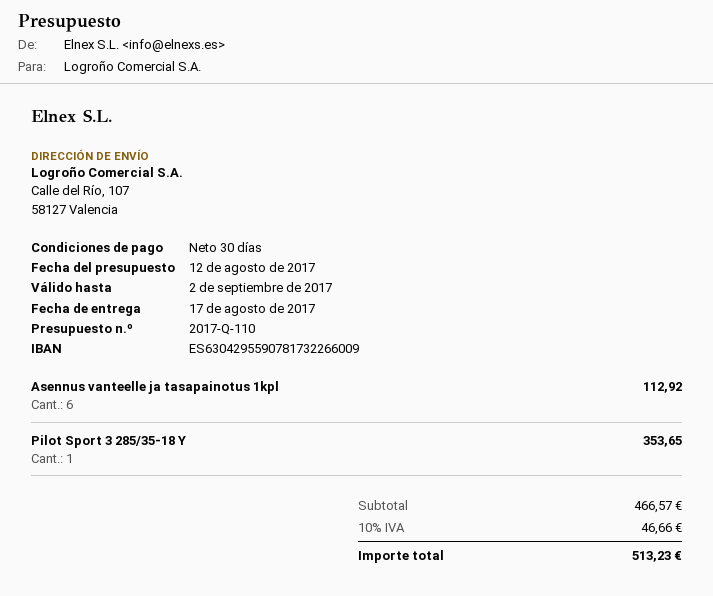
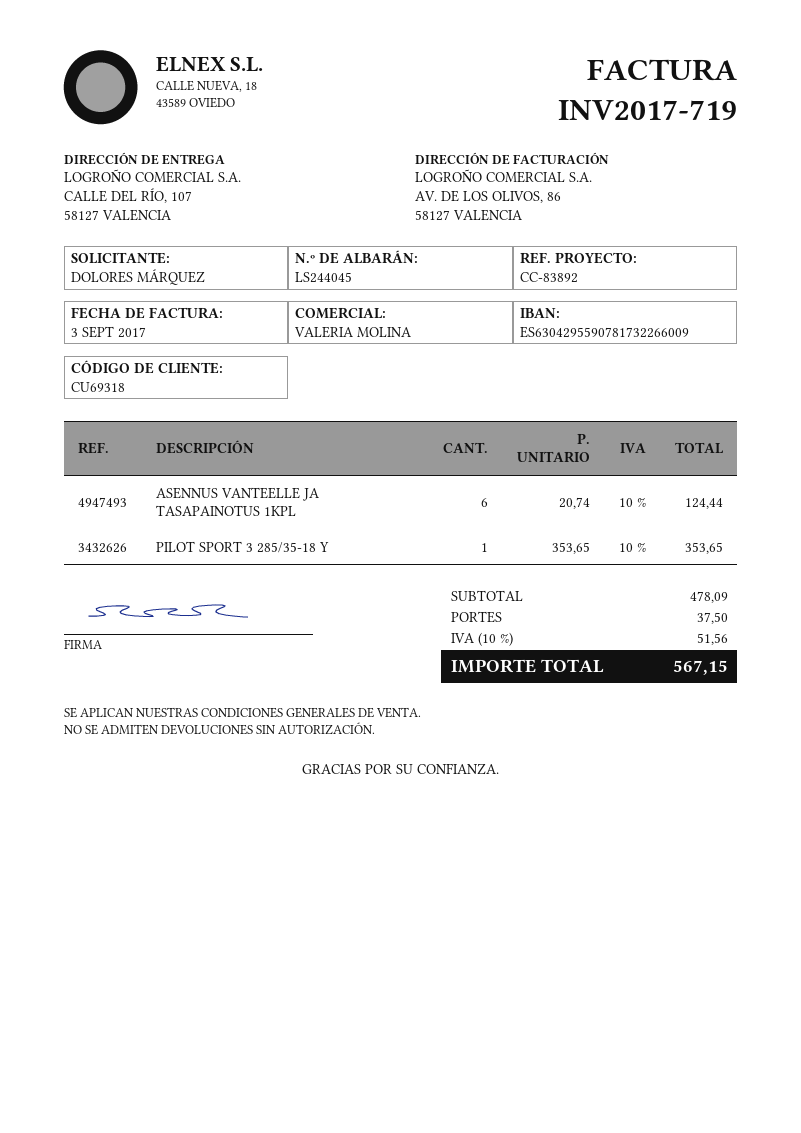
Asennus vanteelle ja tasapainotus 1kpl: 6 for 112.92 -> 6 for 124.44
subtotal: 466.57 -> 478.09
shipping: none -> 37.50
tax: 10% = 46.66 -> 10% = 51.56
total: 513.23 -> 567.15

